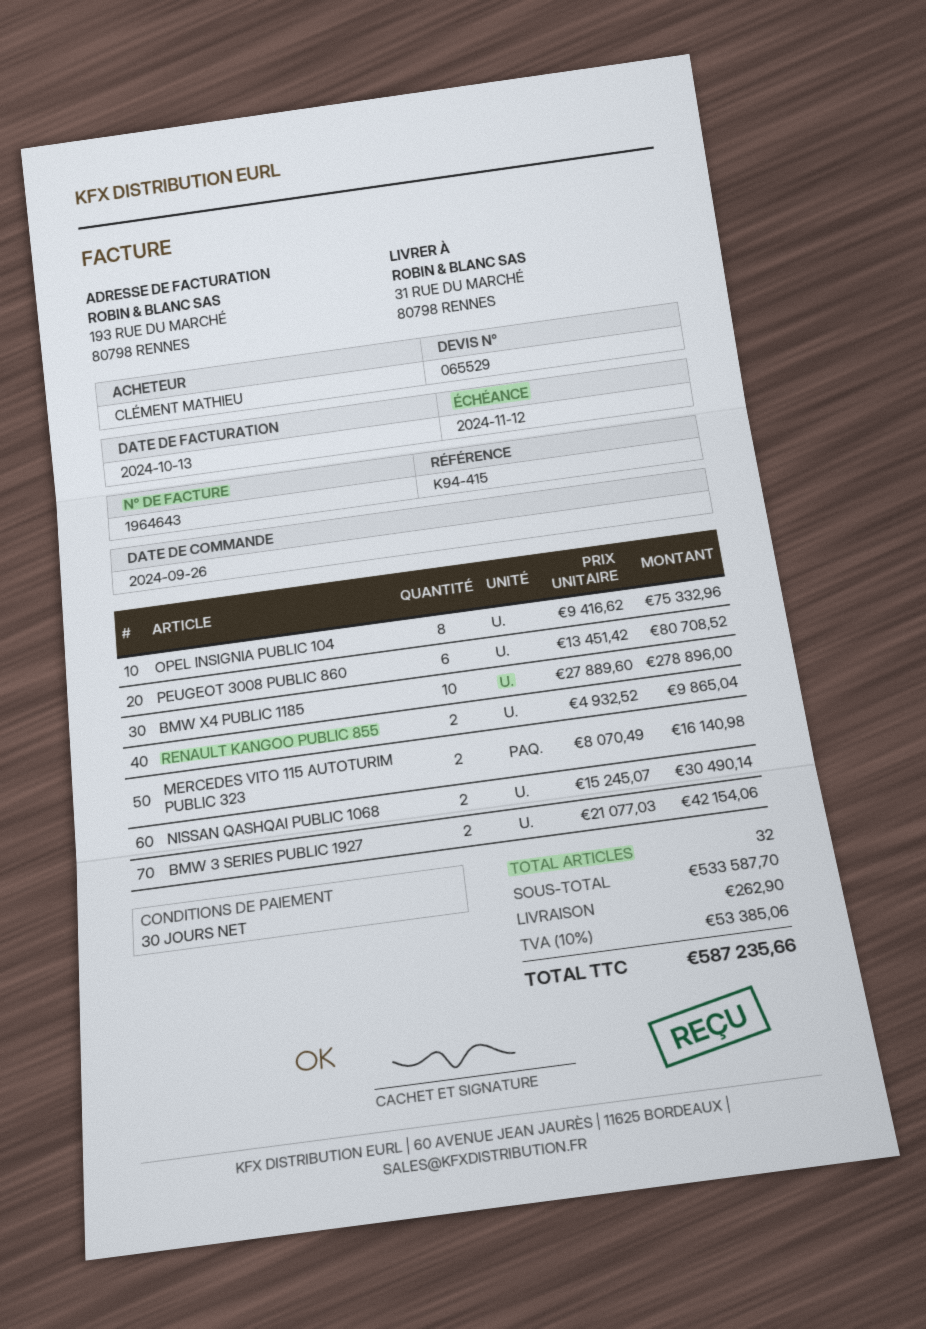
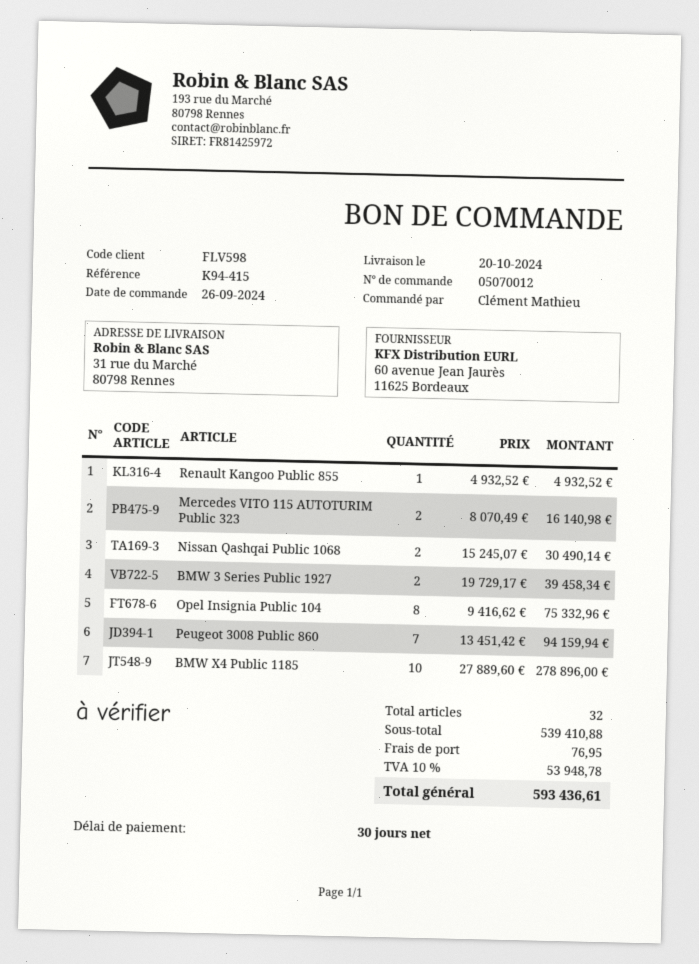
PEUGEOT 3008 PUBLIC 860: 6 x 13451.42 = 80708.52 -> 7 x 13451.42 = 94159.94
RENAULT KANGOO PUBLIC 855: 2 x 4932.52 = 9865.04 -> 1 x 4932.52 = 4932.52
BMW 3 SERIES PUBLIC 1927: 2 x 21077.03 = 42154.06 -> 2 x 19729.17 = 39458.34
subtotal: 533587.70 -> 539410.88
shipping: 262.90 -> 76.95
tax: 10% = 53385.06 -> 10% = 53948.78
total: 587235.66 -> 593436.61

